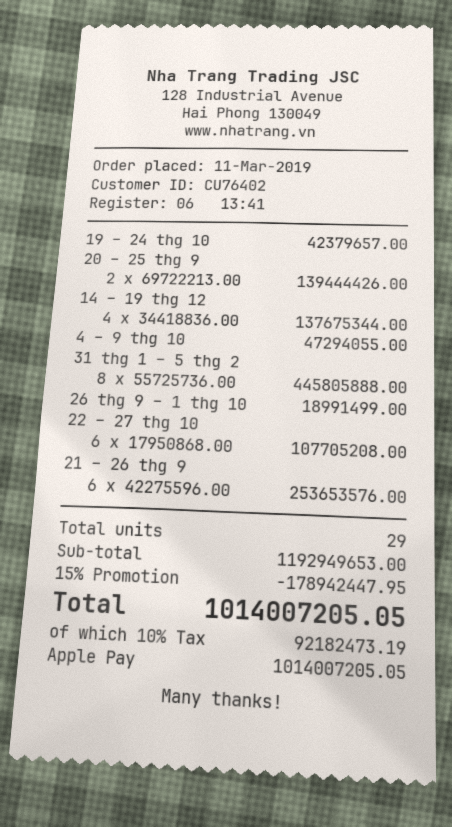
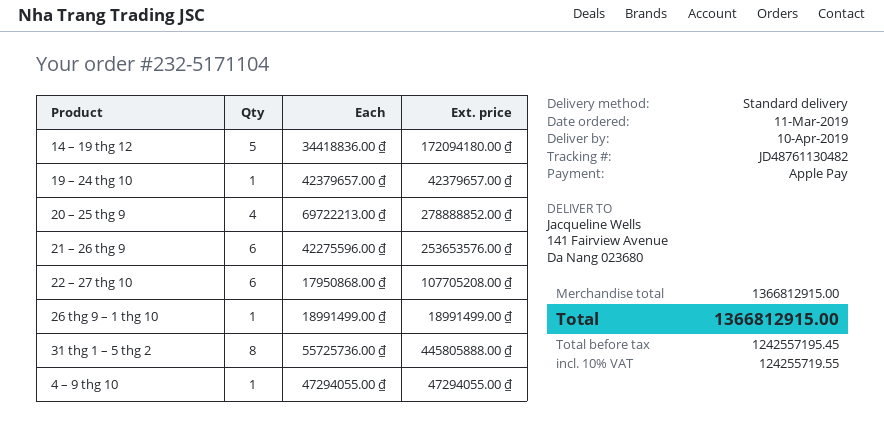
20 – 25 thg 9: 2 x 69722213.00 = 139444426.00 -> 4 x 69722213.00 = 278888852.00
14 – 19 thg 12: 4 x 34418836.00 = 137675344.00 -> 5 x 34418836.00 = 172094180.00
subtotal: 1192949653.00 -> 1366812915.00
discount: 15% = 178942447.95 -> none
tax: 10% = 92182473.19 -> 10% = 124255719.55
total: 1014007205.05 -> 1366812915.00

